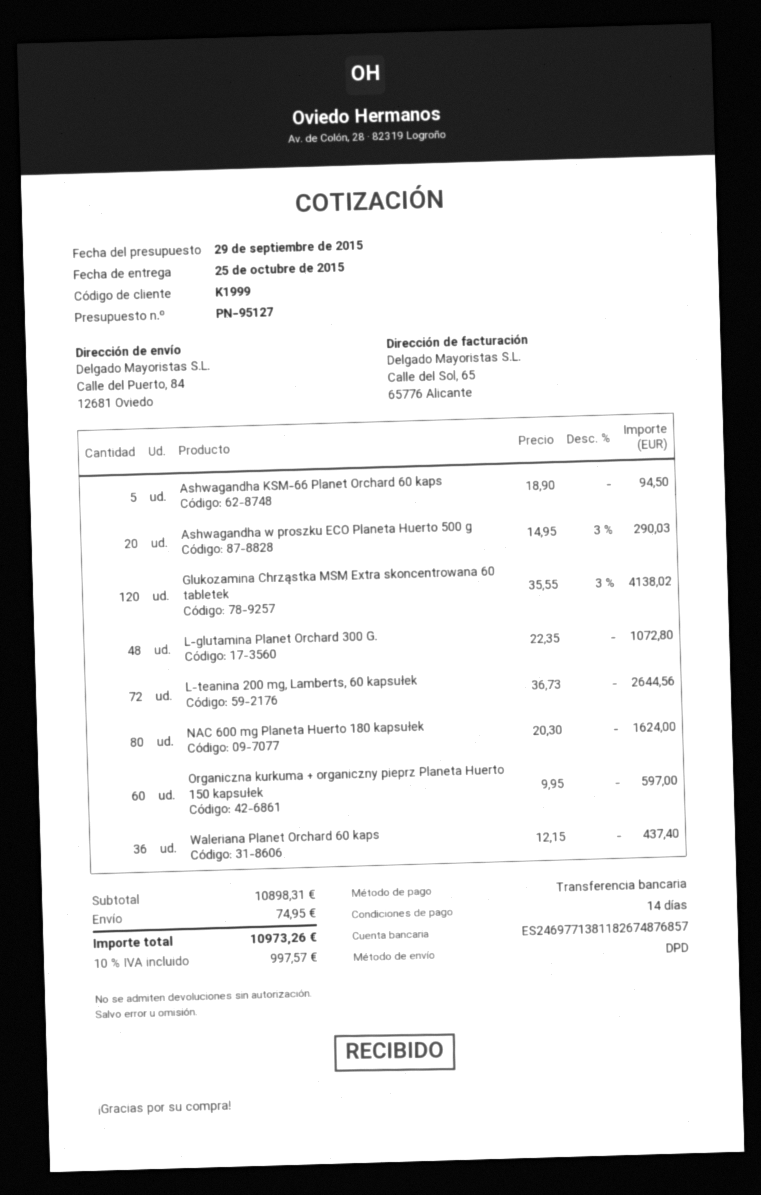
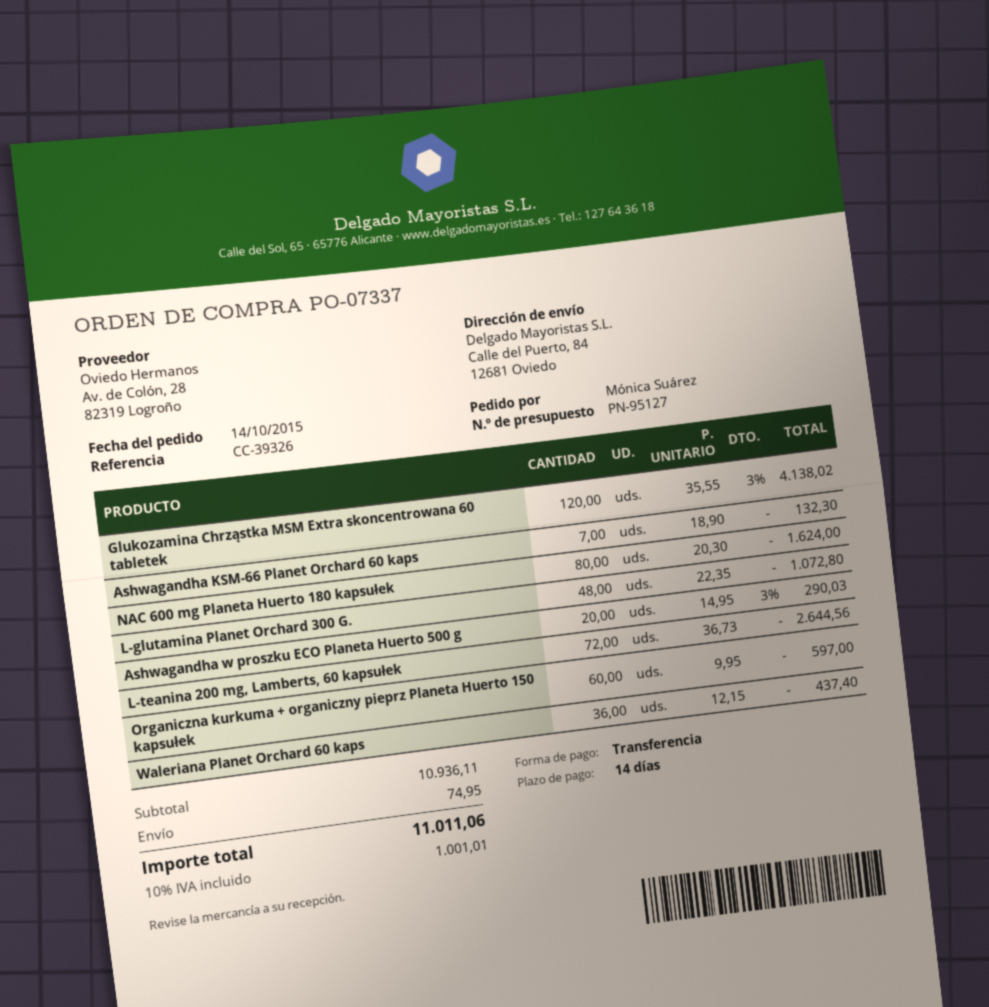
Ashwagandha KSM-66 Planet Orchard 60 kaps: 5 x 18.90 = 94.50 -> 7 x 18.90 = 132.30
subtotal: 10898.31 -> 10936.11
tax: 10% = 997.57 -> 10% = 1001.01
total: 10973.26 -> 11011.06

